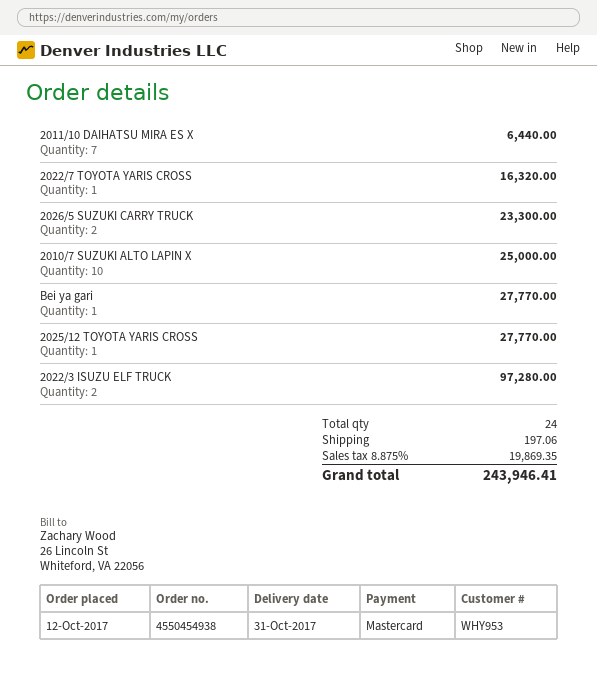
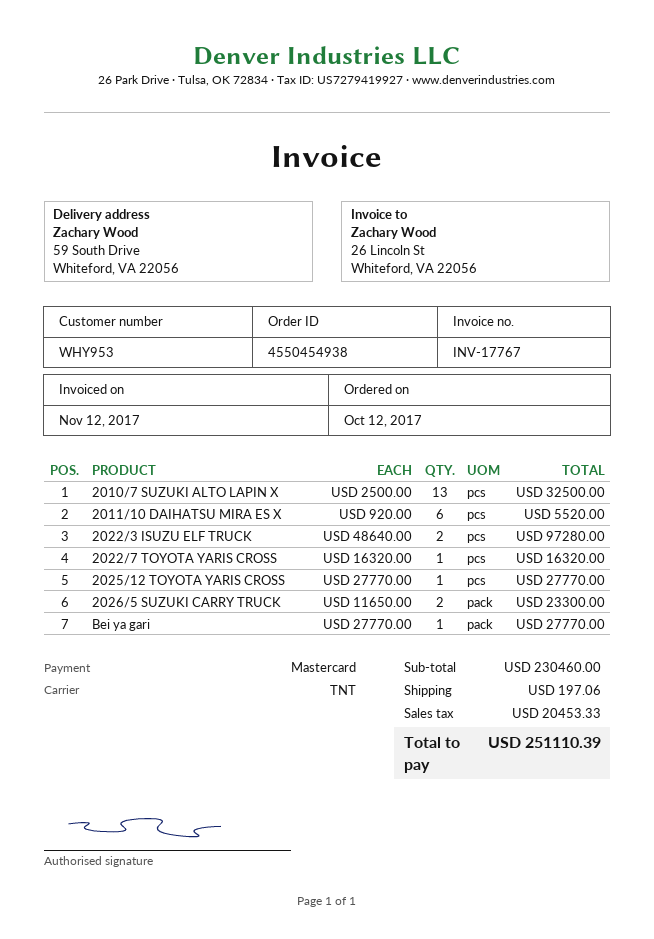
2011/10 DAIHATSU MIRA ES X: 7 for 6440.00 -> 6 for 5520.00
2010/7 SUZUKI ALTO LAPIN X: 10 for 25000.00 -> 13 for 32500.00
tax: 19869.35 -> 20453.33
total: 243946.41 -> 251110.39

